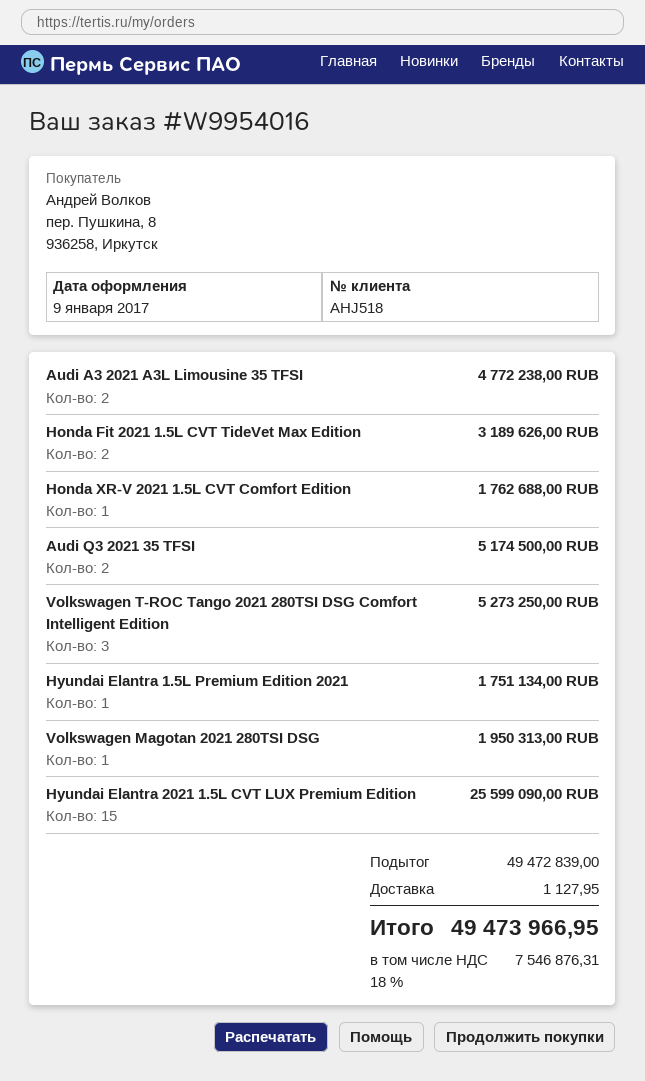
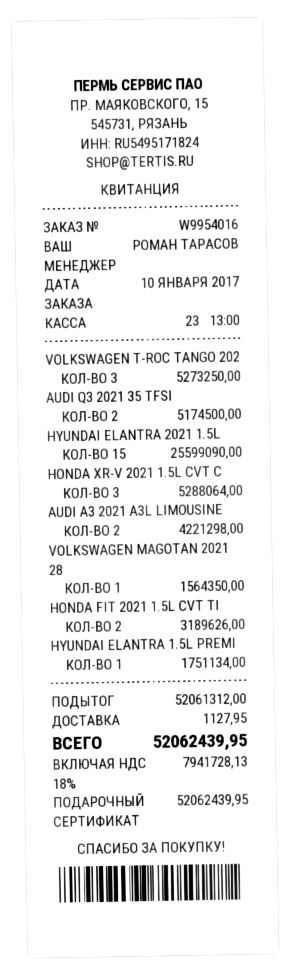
order date: 2017-01-09 -> 2017-01-10
Audi A3 2021 A3L Limousine 35 TFSI: 2 for 4772238.00 -> 2 for 4221298.00
Honda XR-V 2021 1.5L CVT Comfort Edition: 1 for 1762688.00 -> 3 for 5288064.00
Volkswagen Magotan 2021 280TSI DSG: 1 for 1950313.00 -> 1 for 1564350.00
subtotal: 49472839.00 -> 52061312.00
tax: 18% = 7546876.31 -> 18% = 7941728.13
total: 49473966.95 -> 52062439.95

